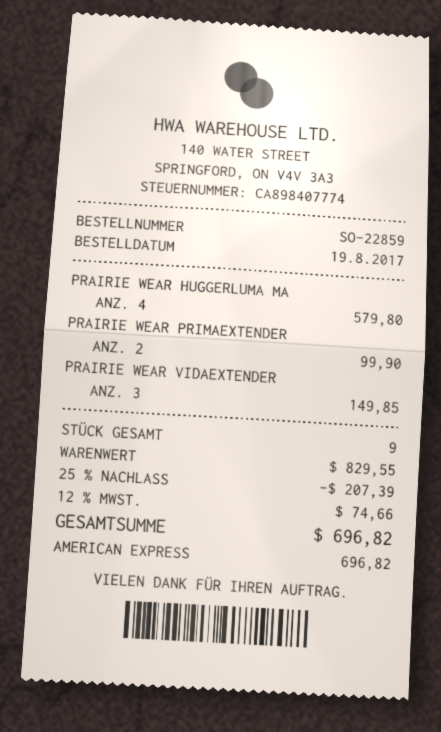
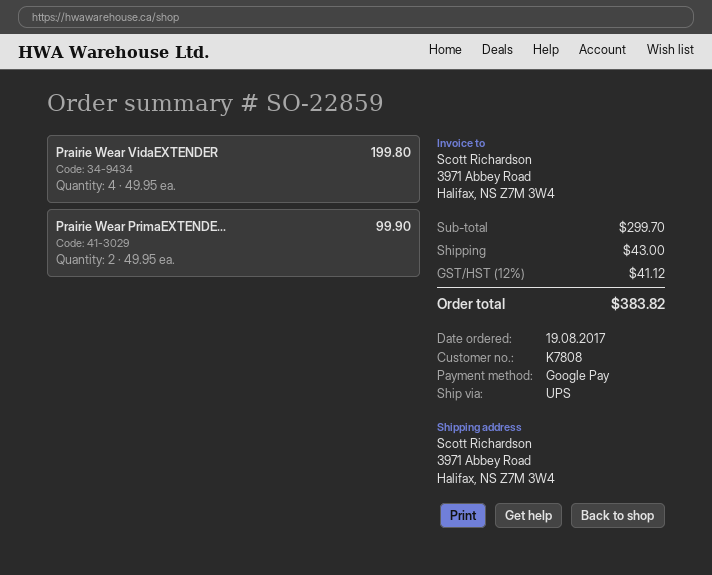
payment method: American Express -> Google Pay
PRAIRIE WEAR HUGGERLUMA MA: 4 for 579.80 -> none
PRAIRIE WEAR VIDAEXTENDER: 3 for 149.85 -> 4 for 199.80
subtotal: 829.55 -> 299.70
discount: 25% = 207.39 -> none
shipping: none -> 43.00
tax: 12% = 74.66 -> 12% = 41.12
total: 696.82 -> 383.82

